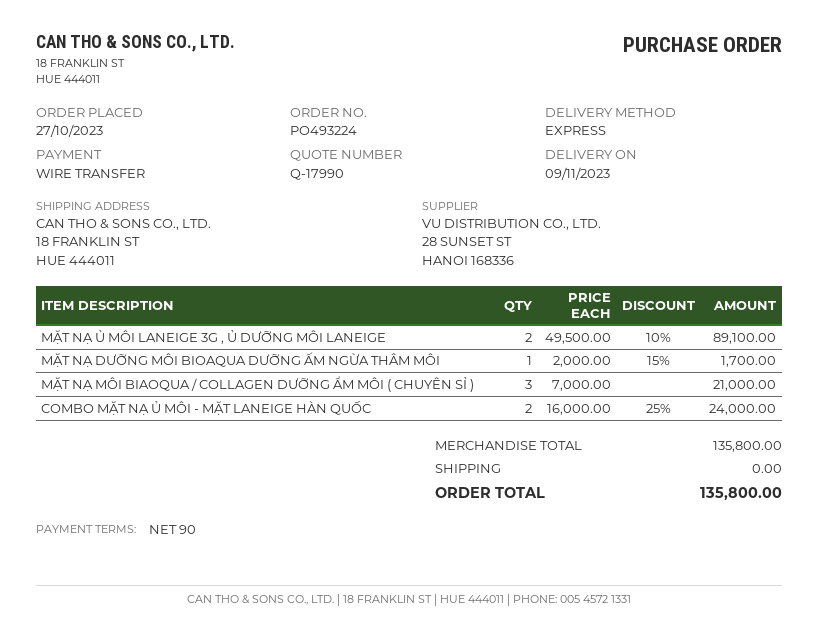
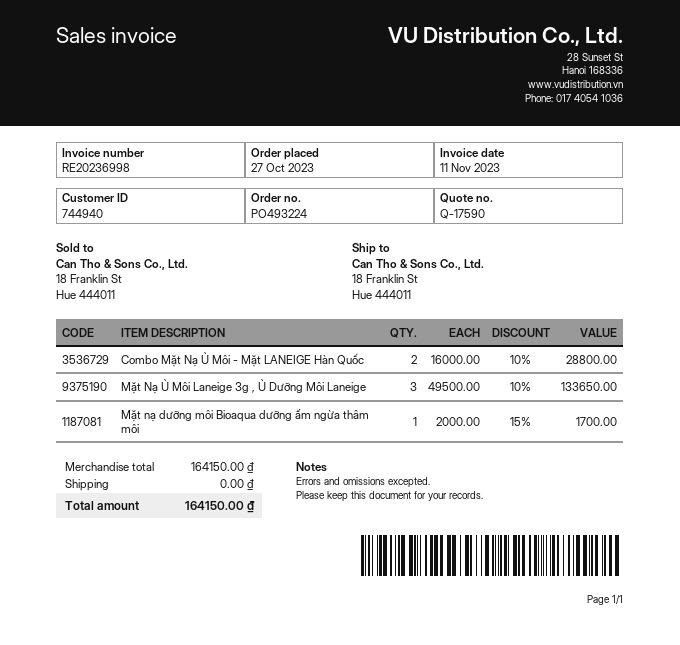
quote number: Q-17990 -> Q-17590
MẶT NẠ Ủ MÔI LANEIGE 3G , Ủ DƯỠNG MÔI LANEIGE: 2 x 49500.00 - 10% = 89100.00 -> 3 x 49500.00 - 10% = 133650.00
MẶT NẠ MÔI BIAOQUA / COLLAGEN DƯỠNG ẨM MÔI ( CHUYÊN SỈ ): 3 x 7000.00 = 21000.00 -> none
COMBO MẶT NẠ Ủ MÔI - MẶT LANEIGE HÀN QUỐC: 2 x 16000.00 - 25% = 24000.00 -> 2 x 16000.00 - 10% = 28800.00
subtotal: 135800.00 -> 164150.00
total: 135800.00 -> 164150.00

